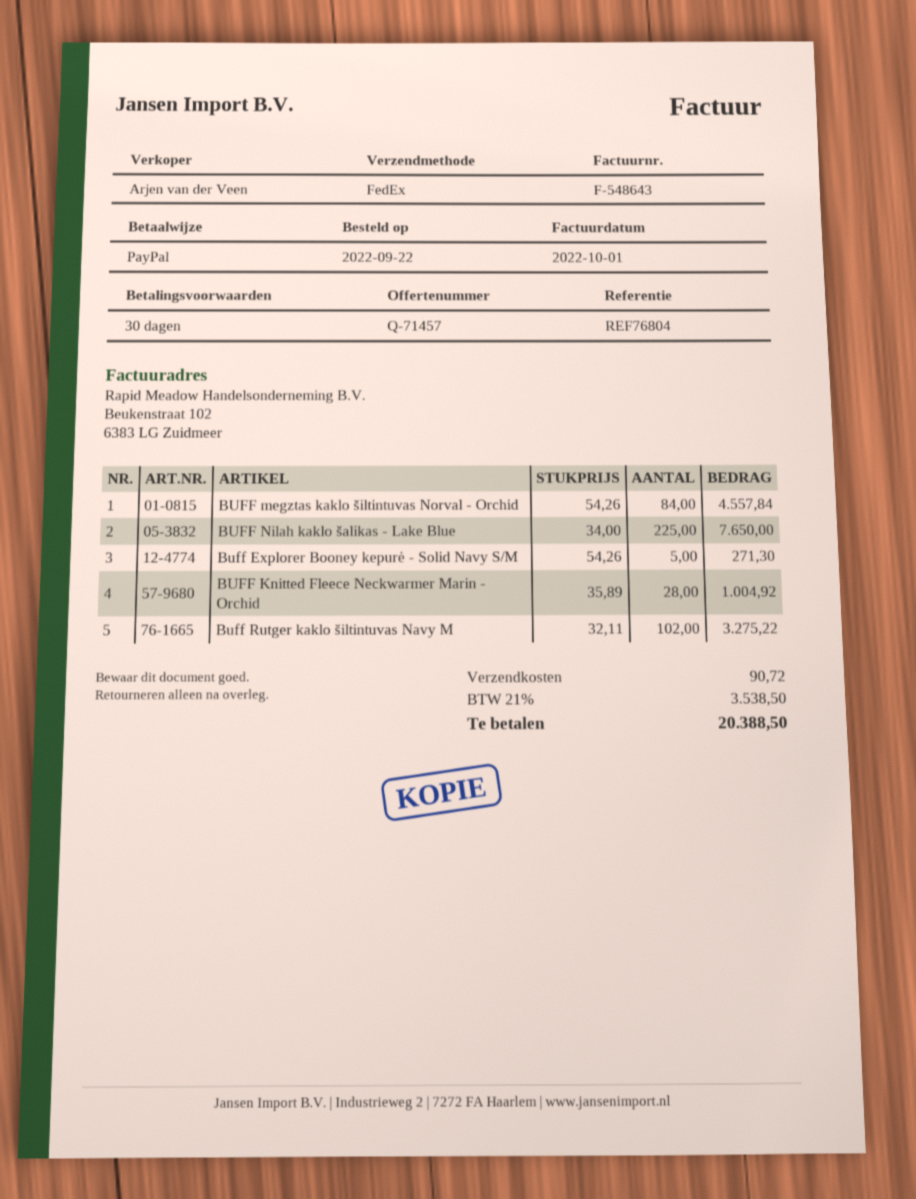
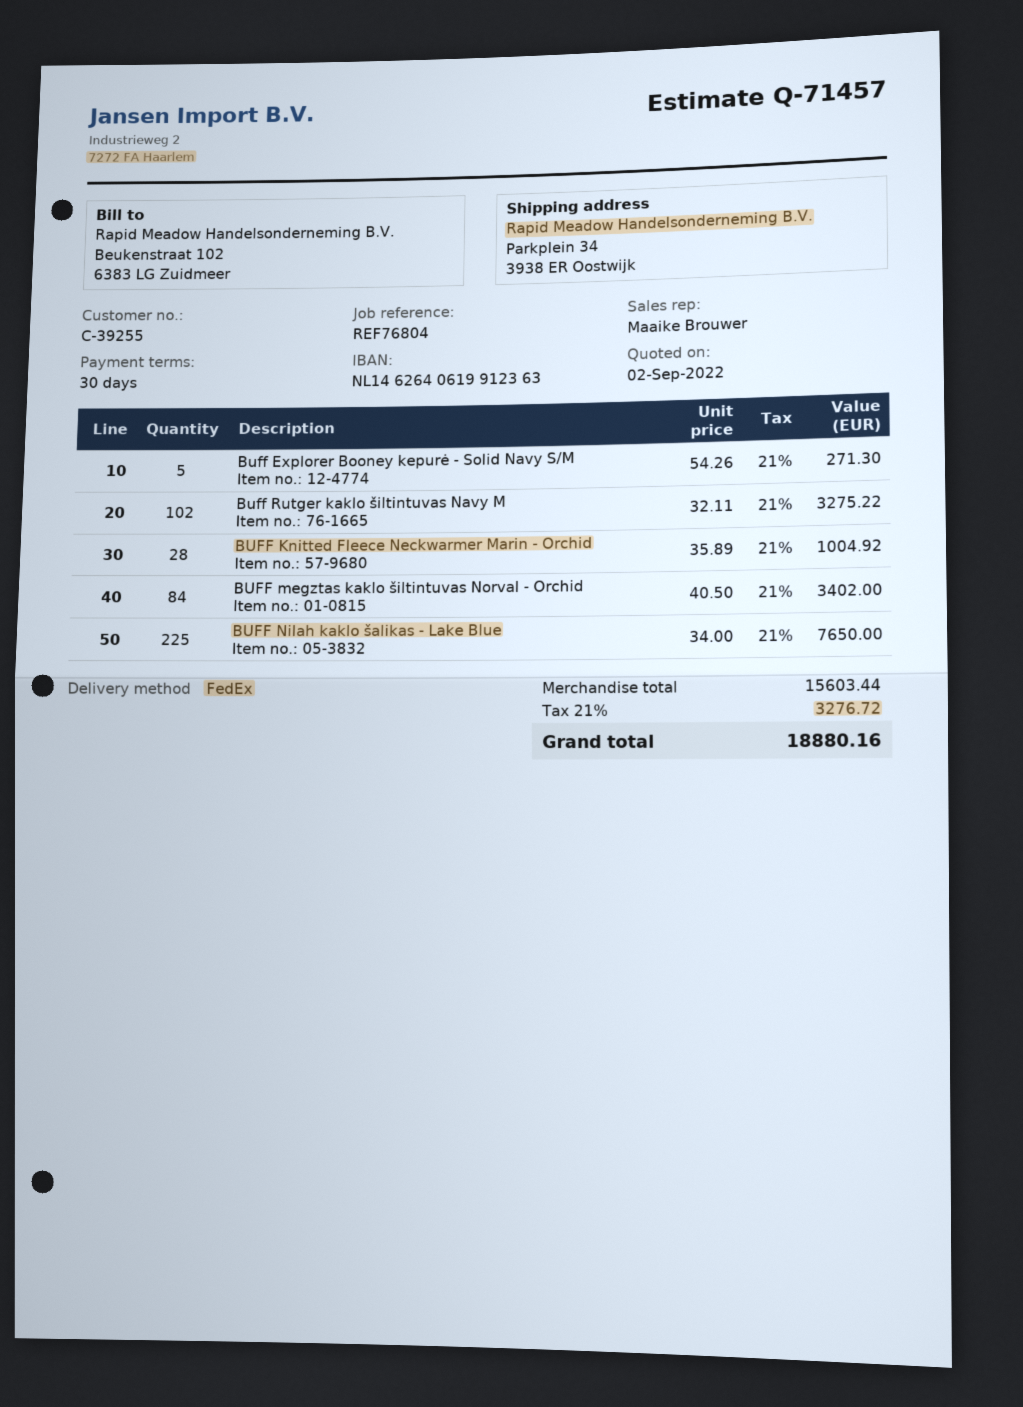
sales rep: Arjen van der Veen -> Maaike Brouwer
BUFF megztas kaklo šiltintuvas Norval - Orchid: 84 x 54.26 = 4557.84 -> 84 x 40.50 = 3402.00
shipping: 90.72 -> none
tax: 21% = 3538.50 -> 21% = 3276.72
total: 20388.50 -> 18880.16

